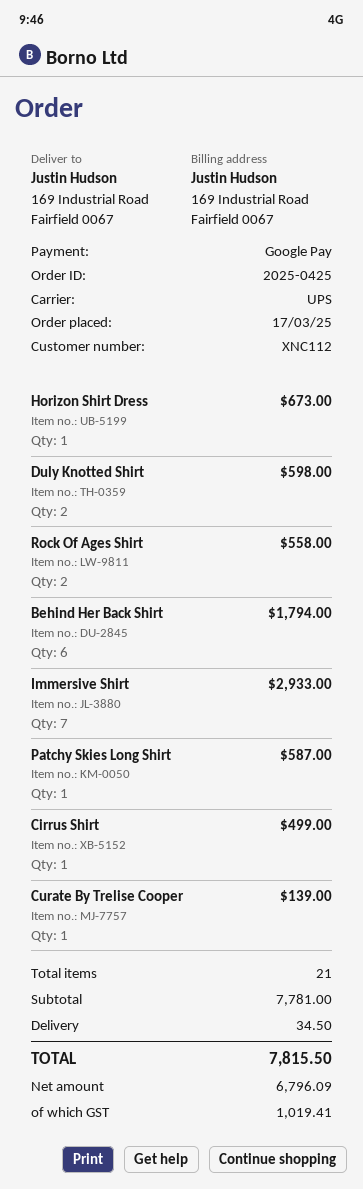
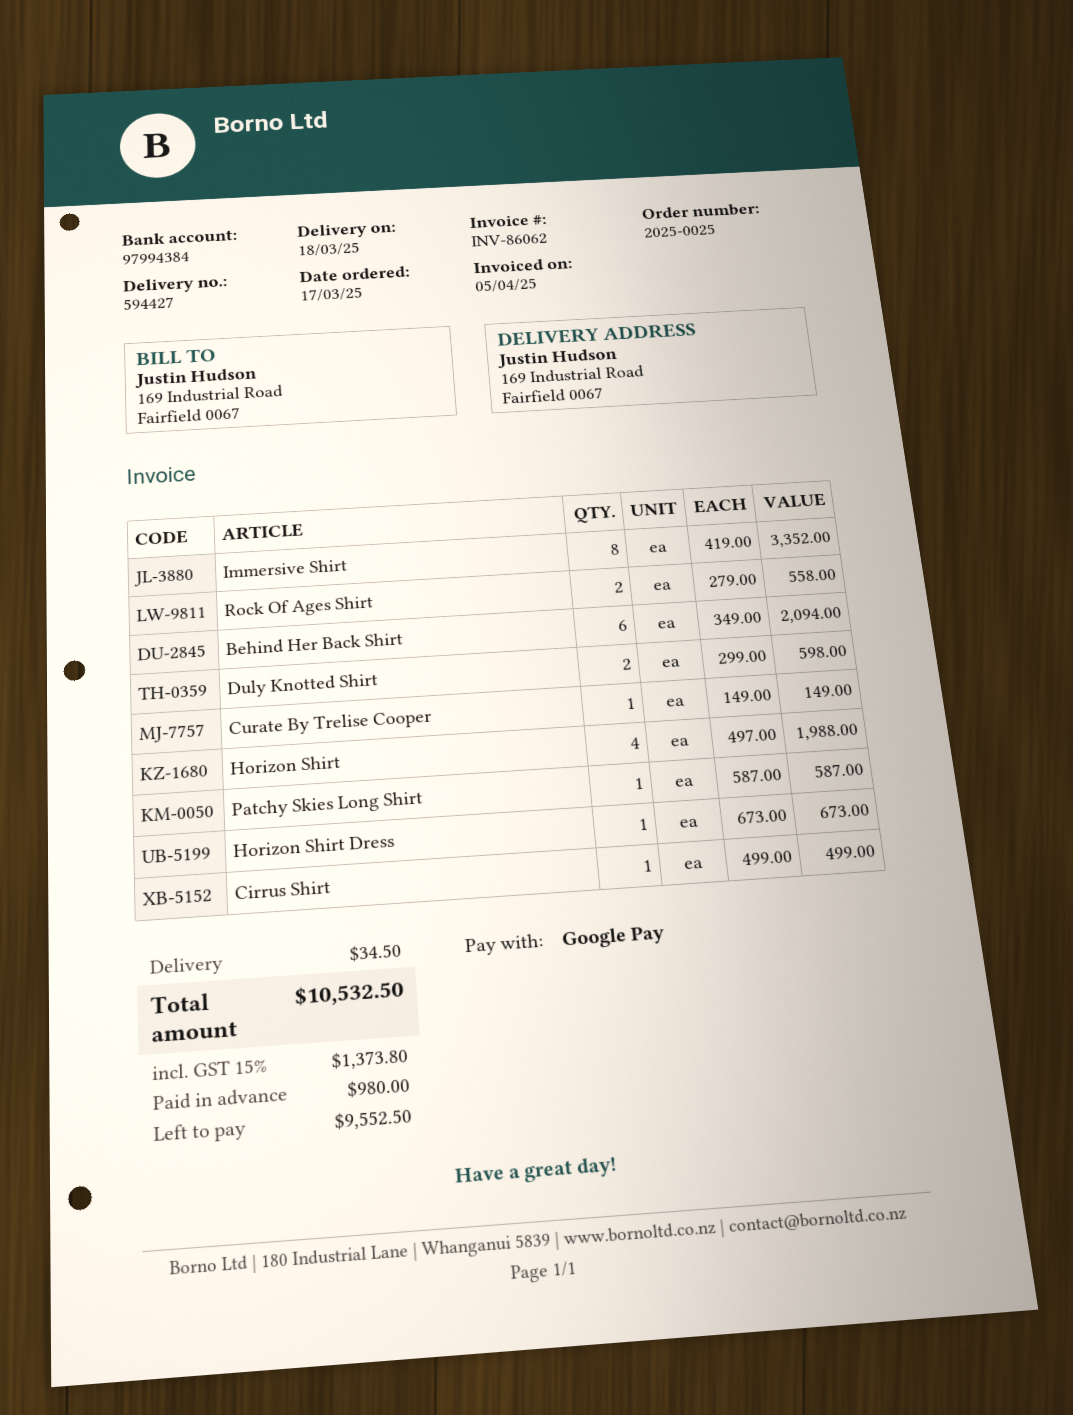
order number: 2025-0425 -> 2025-0025
Behind Her Back Shirt: 6 for 1794.00 -> 6 for 2094.00
Immersive Shirt: 7 for 2933.00 -> 8 for 3352.00
Curate By Trelise Cooper: 1 for 139.00 -> 1 for 149.00
Horizon Shirt: none -> 4 for 1988.00
tax: 1019.41 -> 1373.80
total: 7815.50 -> 10532.50

